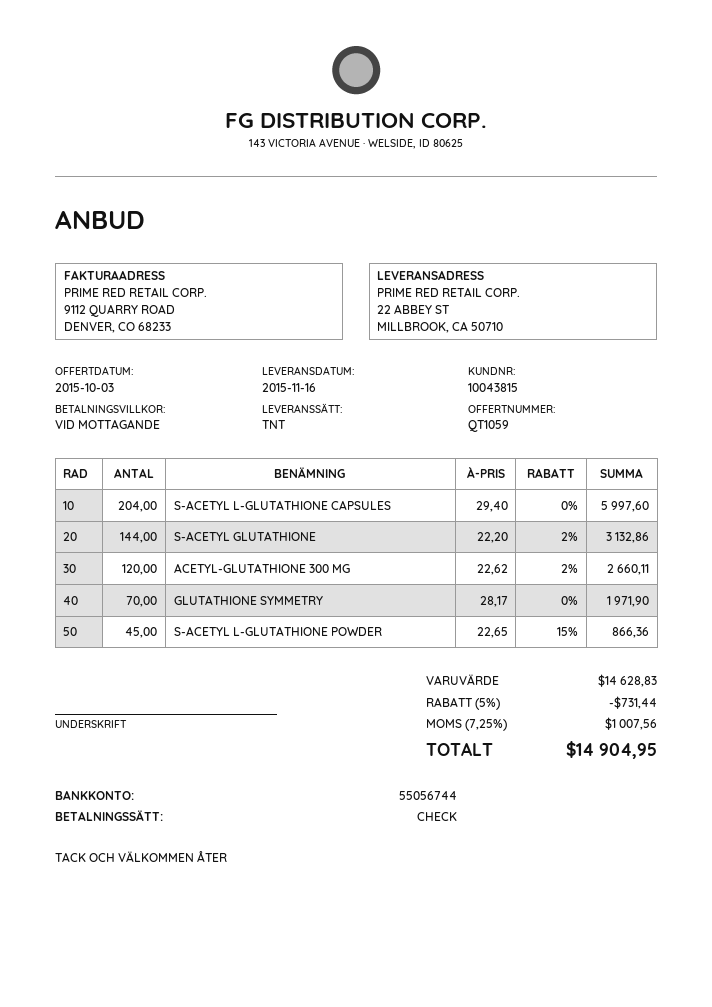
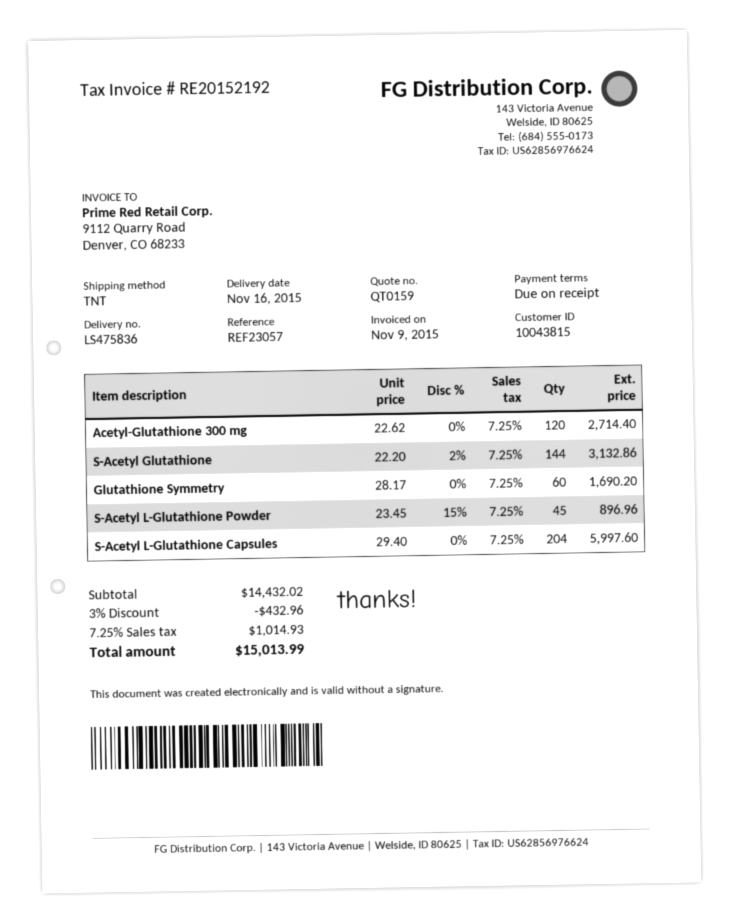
quote number: QT1059 -> QT0159
ACETYL-GLUTATHIONE 300 MG: 120 x 22.62 - 2% = 2660.11 -> 120 x 22.62 = 2714.40
GLUTATHIONE SYMMETRY: 70 x 28.17 = 1971.90 -> 60 x 28.17 = 1690.20
S-ACETYL L-GLUTATHIONE POWDER: 45 x 22.65 - 15% = 866.36 -> 45 x 23.45 - 15% = 896.96
subtotal: 14628.83 -> 14432.02
discount: 5% = 731.44 -> 3% = 432.96
tax: 7.25% = 1007.56 -> 7.25% = 1014.93
total: 14904.95 -> 15013.99

